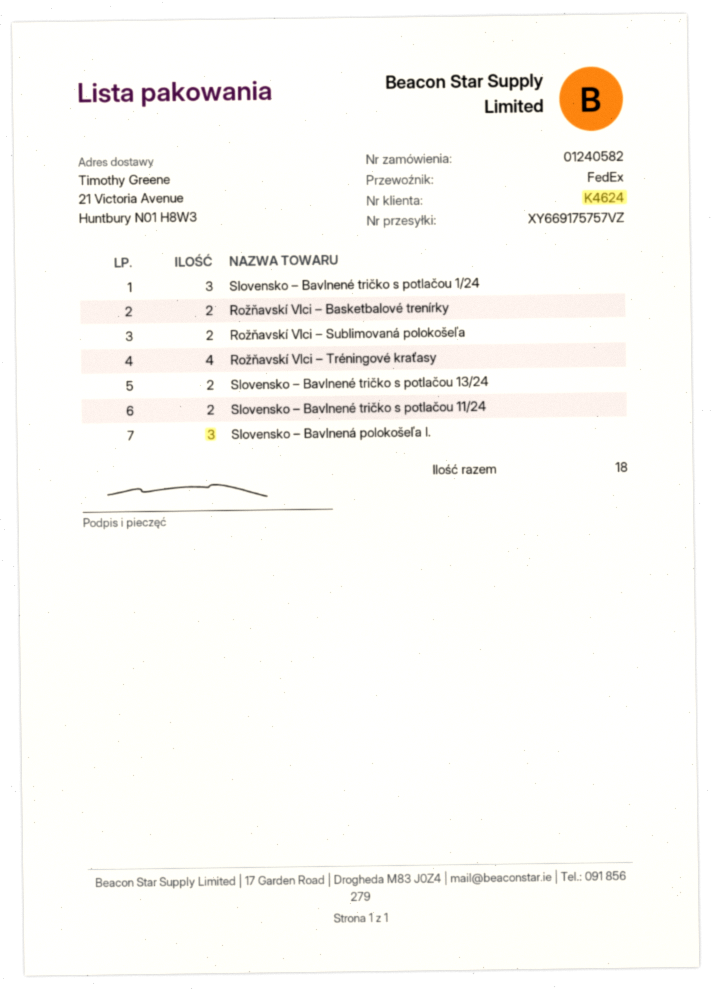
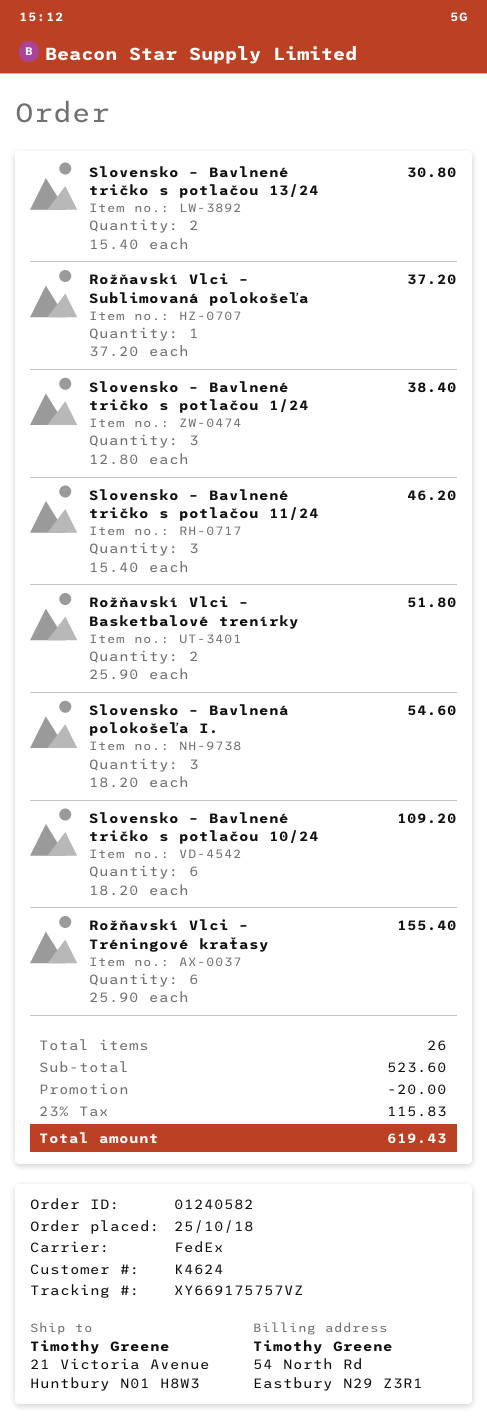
Rožňavskí Vlci – Sublimovaná polokošeľa: 2 -> 1
Rožňavskí Vlci – Tréningové kraťasy: 4 -> 6
Slovensko – Bavlnené tričko s potlačou 11/24: 2 -> 3
Slovensko – Bavlnené tričko s potlačou 10/24: none -> 6
total quantity: 18 -> 26

